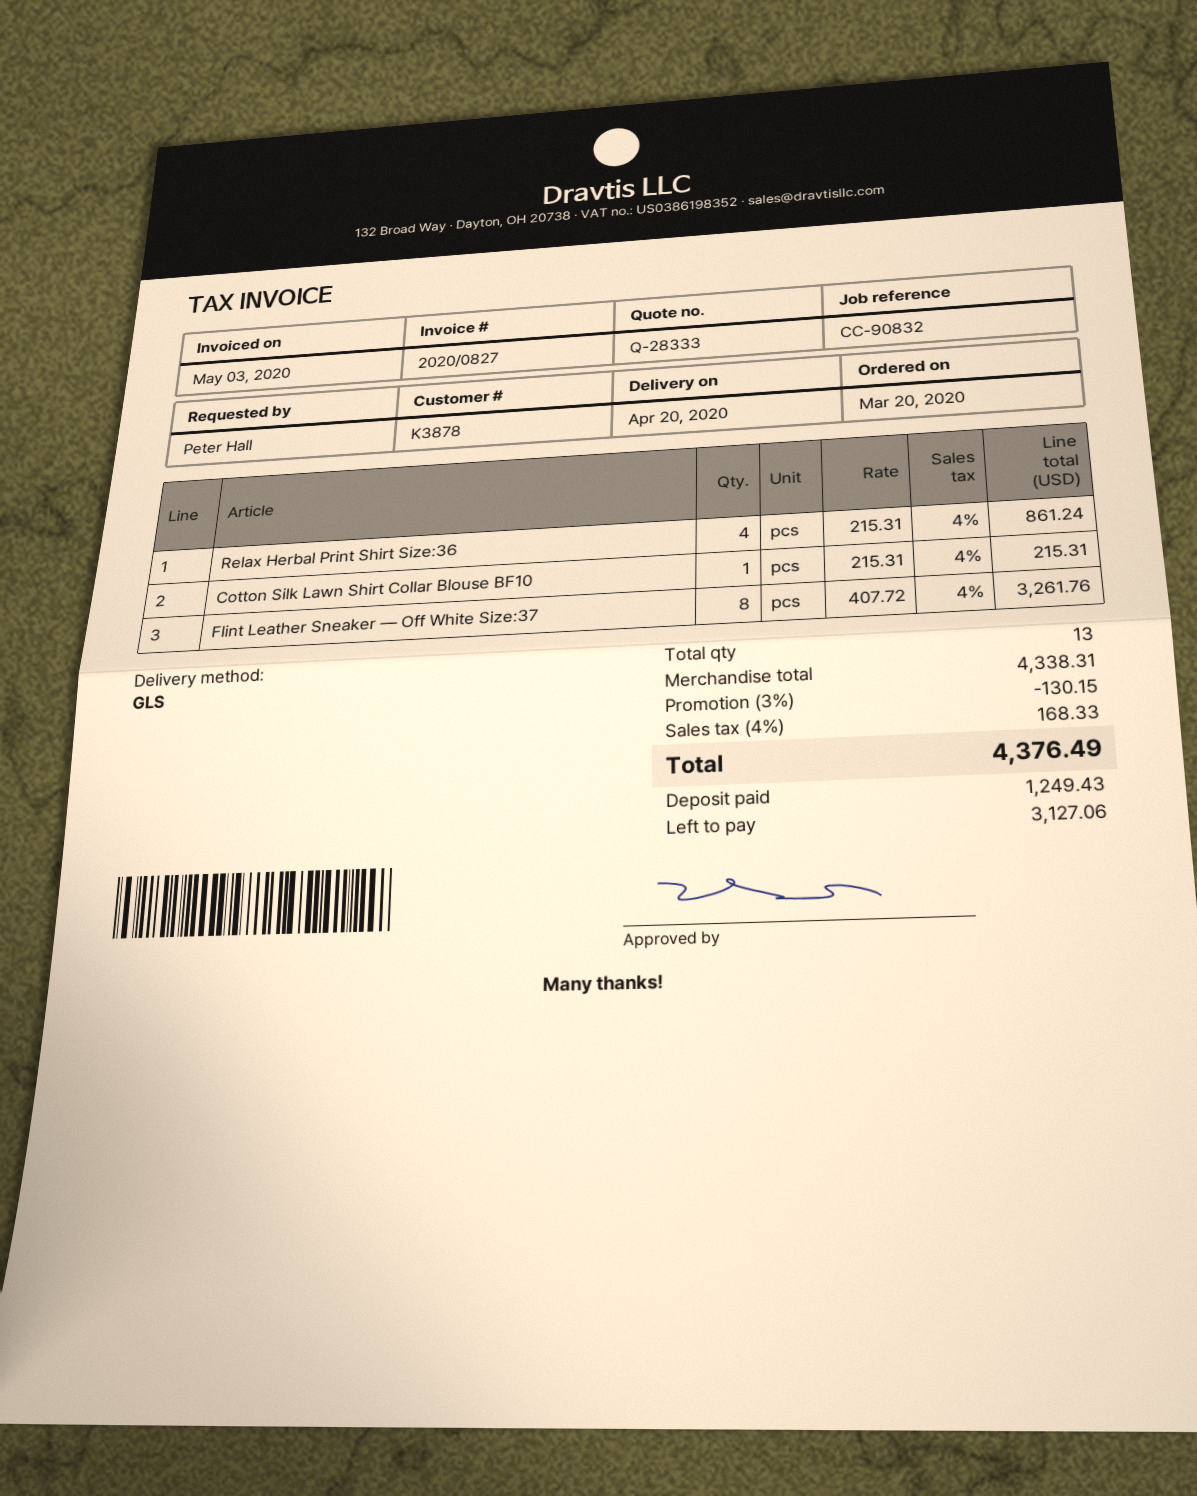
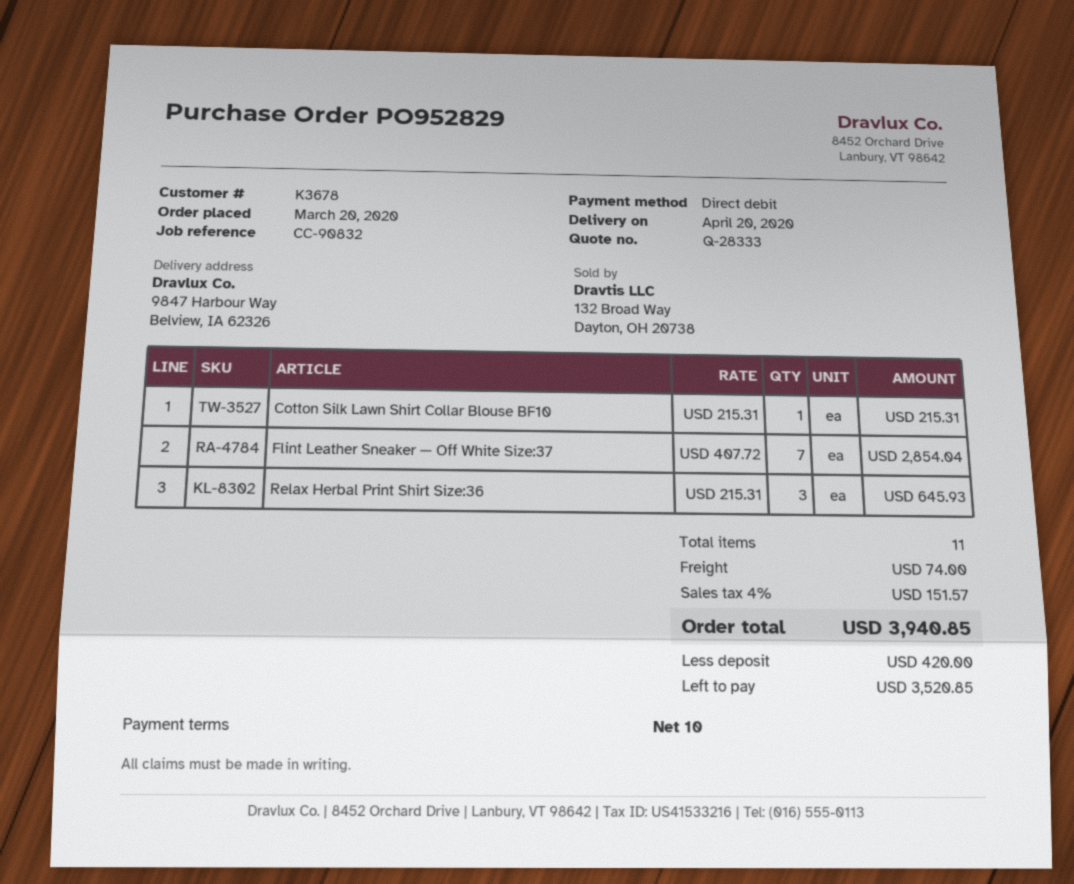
customer number: K3878 -> K3678
Relax Herbal Print Shirt Size:36: 4 x 215.31 = 861.24 -> 3 x 215.31 = 645.93
Flint Leather Sneaker — Off White Size:37: 8 x 407.72 = 3261.76 -> 7 x 407.72 = 2854.04
total quantity: 13 -> 11
discount: 3% = 130.15 -> none
shipping: none -> 74.00
tax: 4% = 168.33 -> 4% = 151.57
total: 4376.49 -> 3940.85
deposit: 1249.43 -> 420.00
balance: 3127.06 -> 3520.85

